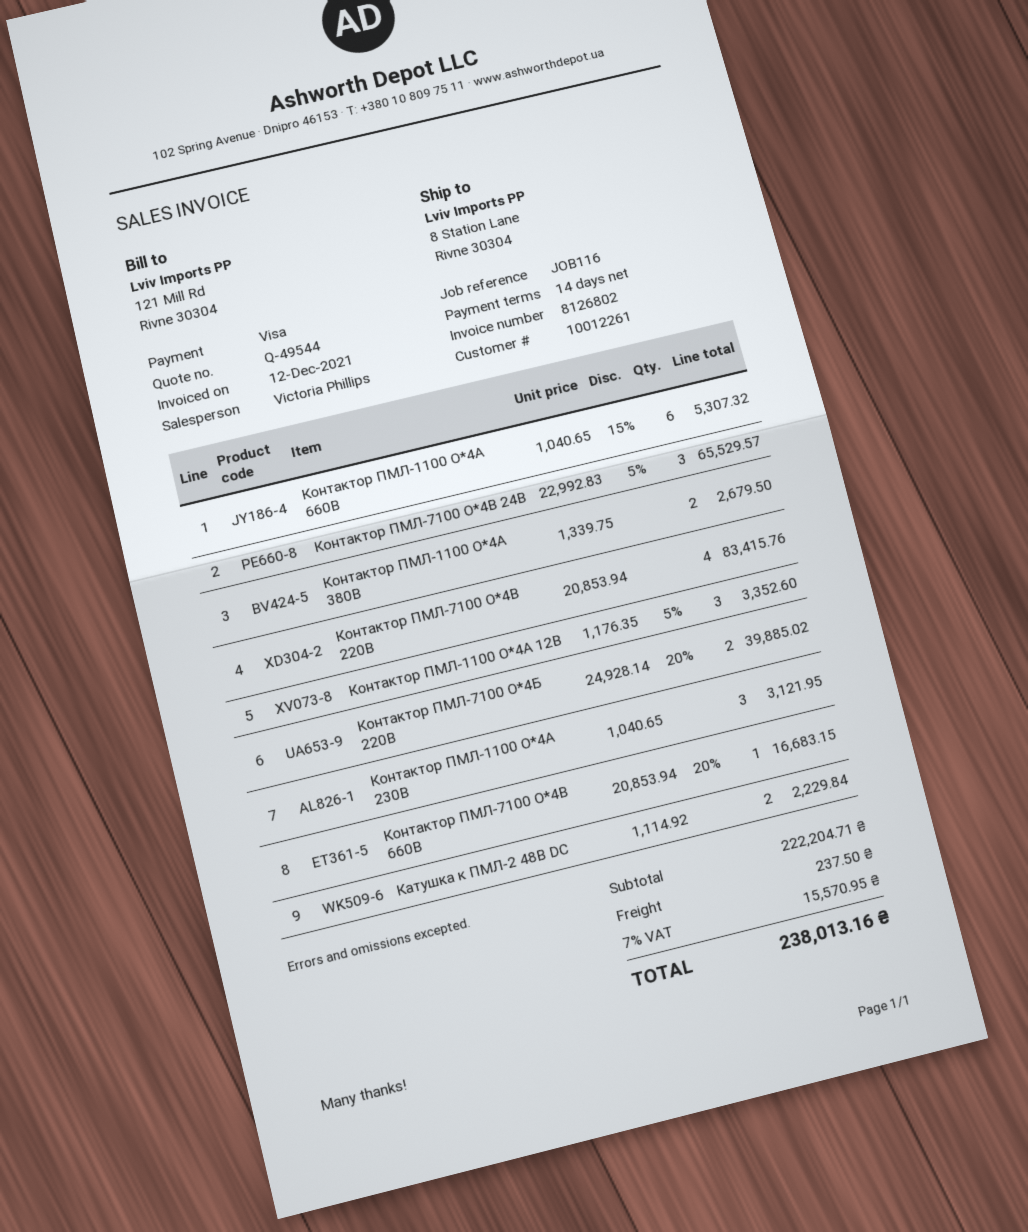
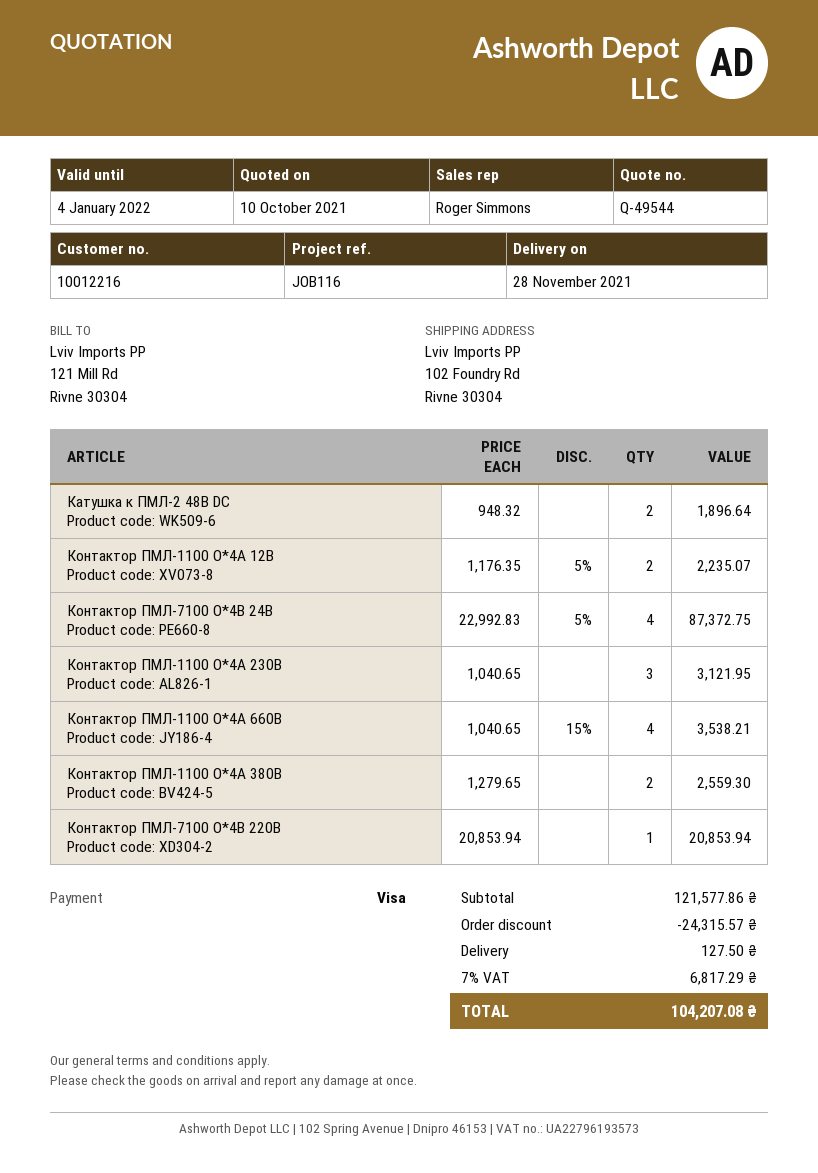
customer number: 10012261 -> 10012216
sales rep: Victoria Phillips -> Roger Simmons
ship to: 8 Station Lane, Rivne 30304 -> 102 Foundry Rd, Rivne 30304
Контактор ПМЛ-1100 О*4А 660В: 6 x 1040.65 - 15% = 5307.32 -> 4 x 1040.65 - 15% = 3538.21
Контактор ПМЛ-7100 О*4В 24В: 3 x 22992.83 - 5% = 65529.57 -> 4 x 22992.83 - 5% = 87372.75
Контактор ПМЛ-1100 О*4А 380В: 2 x 1339.75 = 2679.50 -> 2 x 1279.65 = 2559.30
Контактор ПМЛ-7100 О*4В 220В: 4 x 20853.94 = 83415.76 -> 1 x 20853.94 = 20853.94
Контактор ПМЛ-1100 О*4А 12В: 3 x 1176.35 - 5% = 3352.60 -> 2 x 1176.35 - 5% = 2235.07
Контактор ПМЛ-7100 О*4Б 220В: 2 x 24928.14 - 20% = 39885.02 -> none
Контактор ПМЛ-7100 О*4В 660В: 1 x 20853.94 - 20% = 16683.15 -> none
Катушка к ПМЛ-2 48В DC: 2 x 1114.92 = 2229.84 -> 2 x 948.32 = 1896.64
subtotal: 222204.71 -> 121577.86
discount: none -> 24315.57
shipping: 237.50 -> 127.50
tax: 7% = 15570.95 -> 7% = 6817.29
total: 238013.16 -> 104207.08

